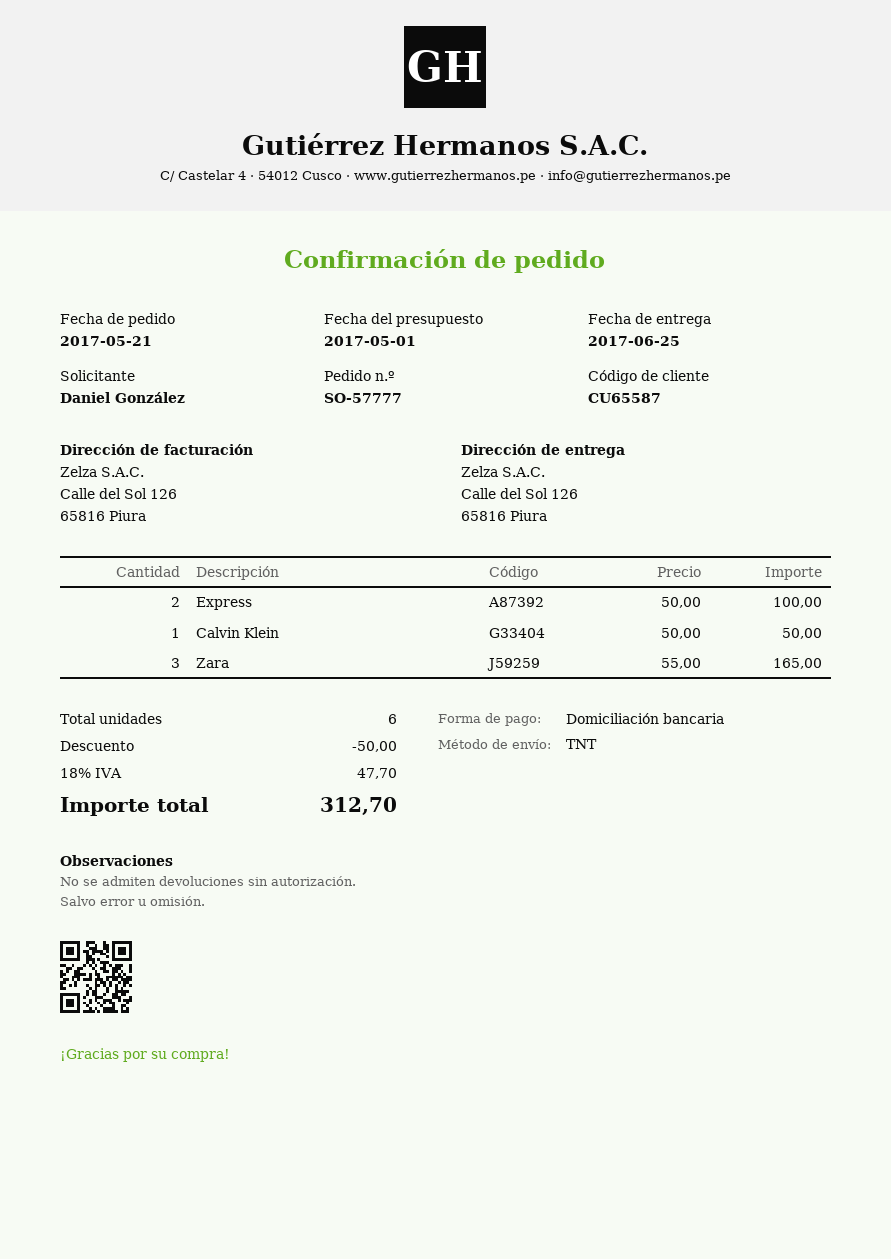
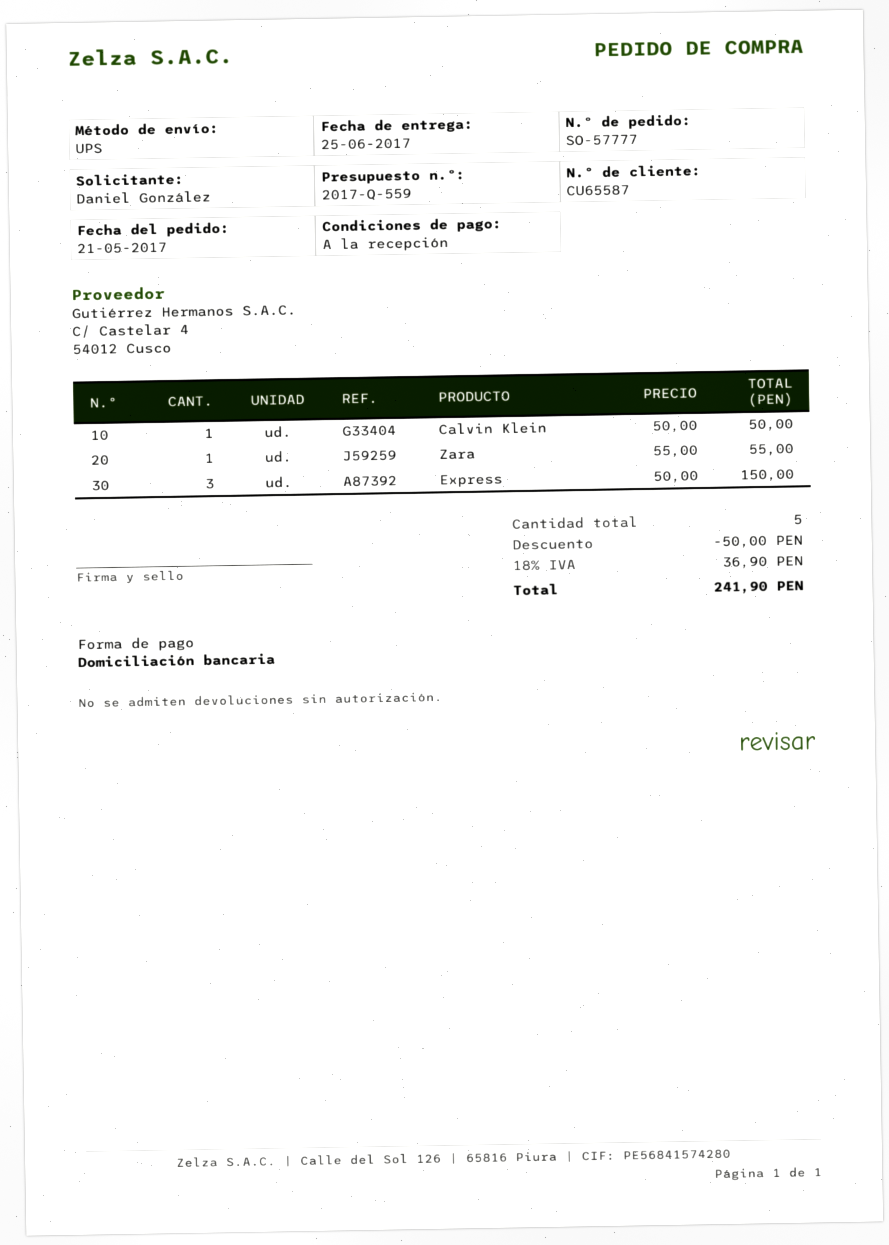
shipping method: TNT -> UPS
Express: 2 x 50.00 = 100.00 -> 3 x 50.00 = 150.00
Zara: 3 x 55.00 = 165.00 -> 1 x 55.00 = 55.00
total quantity: 6 -> 5
tax: 18% = 47.70 -> 18% = 36.90
total: 312.70 -> 241.90

